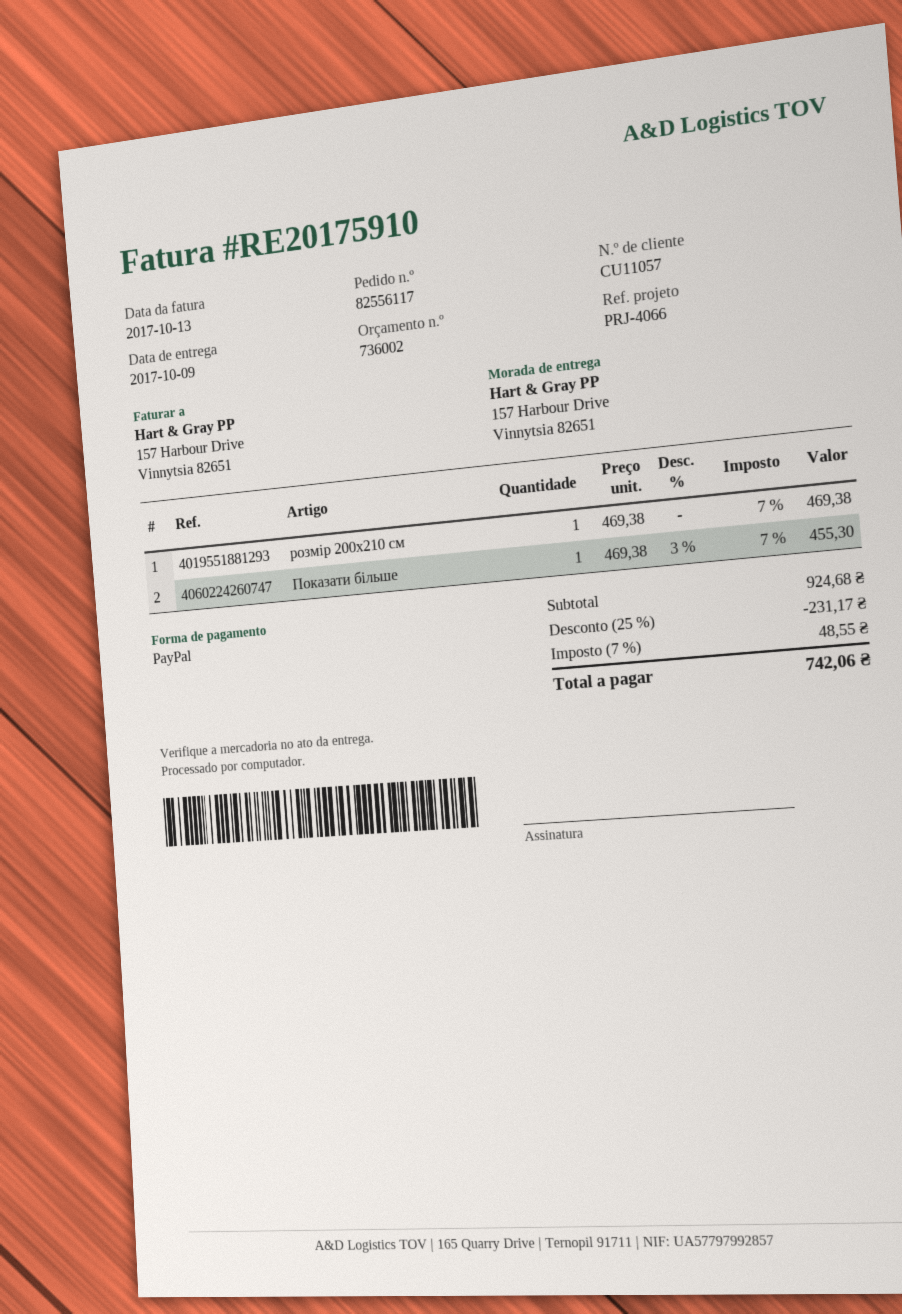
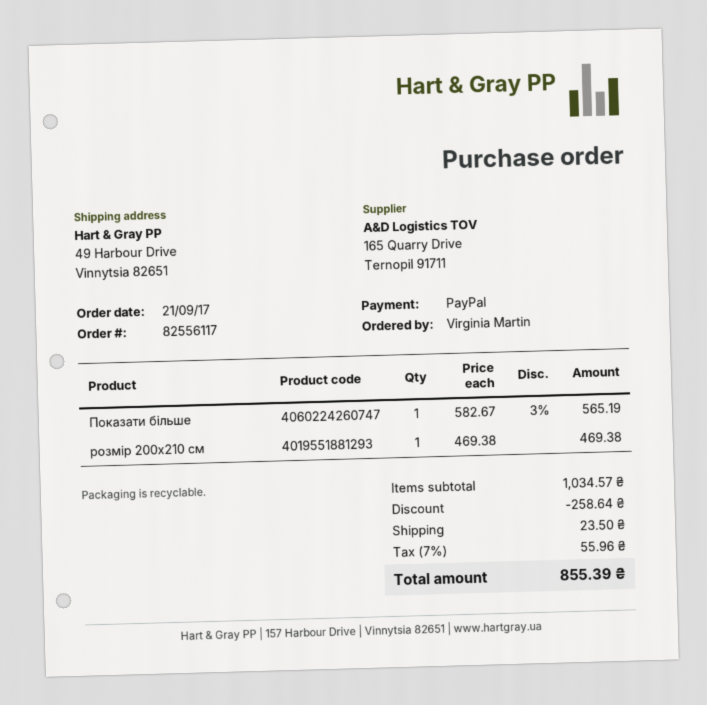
ship to: 157 Harbour Drive, Vinnytsia 82651 -> 49 Harbour Drive, Vinnytsia 82651
Показати більше: 1 x 469.38 - 3% = 455.30 -> 1 x 582.67 - 3% = 565.19
subtotal: 924.68 -> 1034.57
discount: 231.17 -> 258.64
shipping: none -> 23.50
tax: 7% = 48.55 -> 7% = 55.96
total: 742.06 -> 855.39

